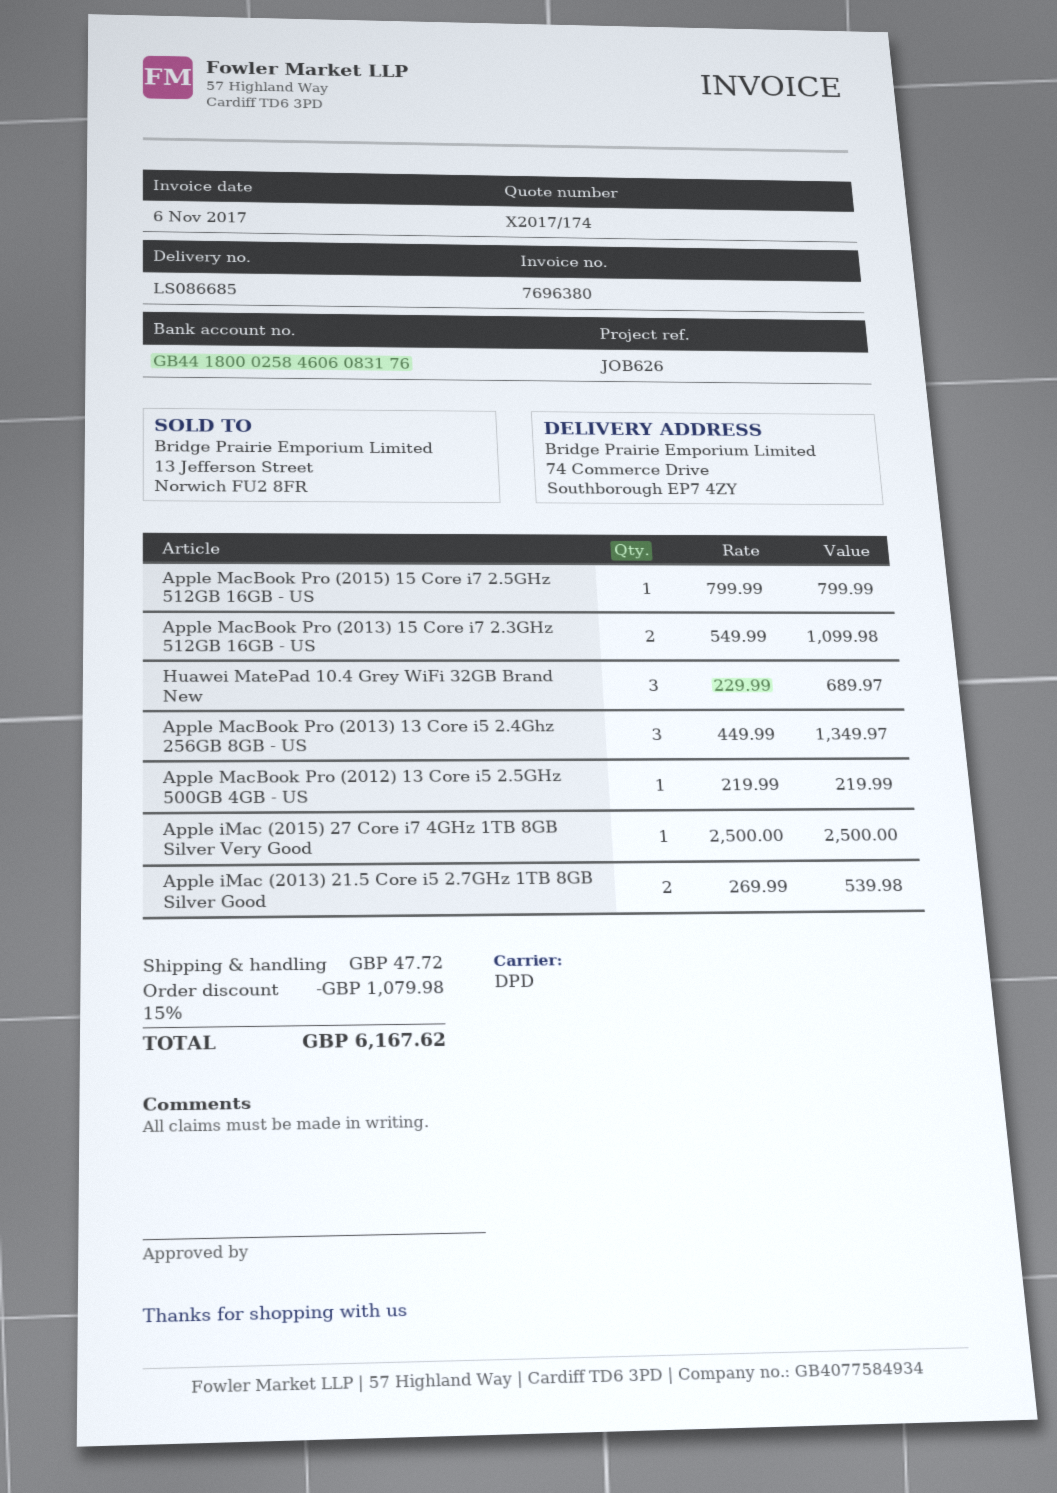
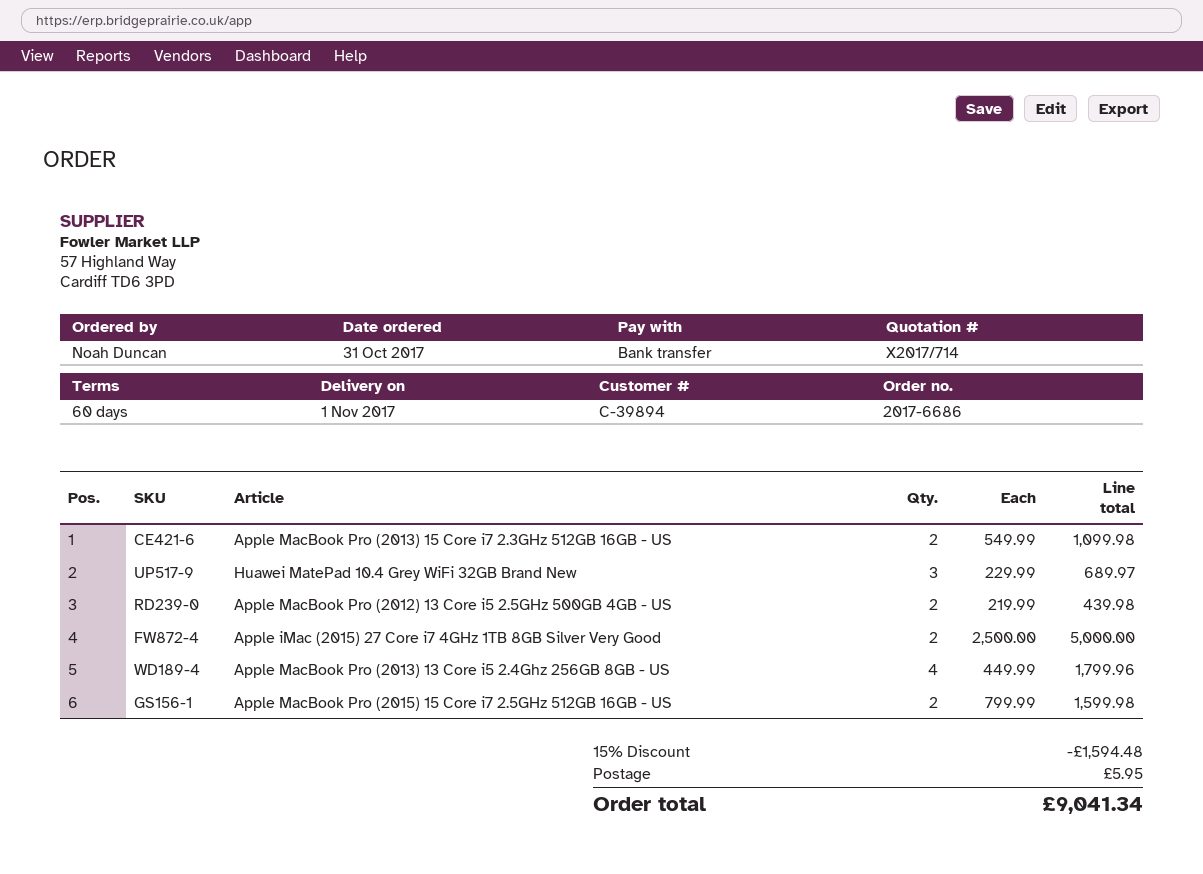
quote number: X2017/174 -> X2017/714
Apple MacBook Pro (2015) 15 Core i7 2.5GHz 512GB 16GB - US: 1 x 799.99 = 799.99 -> 2 x 799.99 = 1599.98
Apple MacBook Pro (2013) 13 Core i5 2.4Ghz 256GB 8GB - US: 3 x 449.99 = 1349.97 -> 4 x 449.99 = 1799.96
Apple MacBook Pro (2012) 13 Core i5 2.5GHz 500GB 4GB - US: 1 x 219.99 = 219.99 -> 2 x 219.99 = 439.98
Apple iMac (2015) 27 Core i7 4GHz 1TB 8GB Silver Very Good: 1 x 2500.00 = 2500.00 -> 2 x 2500.00 = 5000.00
Apple iMac (2013) 21.5 Core i5 2.7GHz 1TB 8GB Silver Good: 2 x 269.99 = 539.98 -> none
discount: 15% = 1079.98 -> 15% = 1594.48
shipping: 47.72 -> 5.95
total: 6167.62 -> 9041.34

